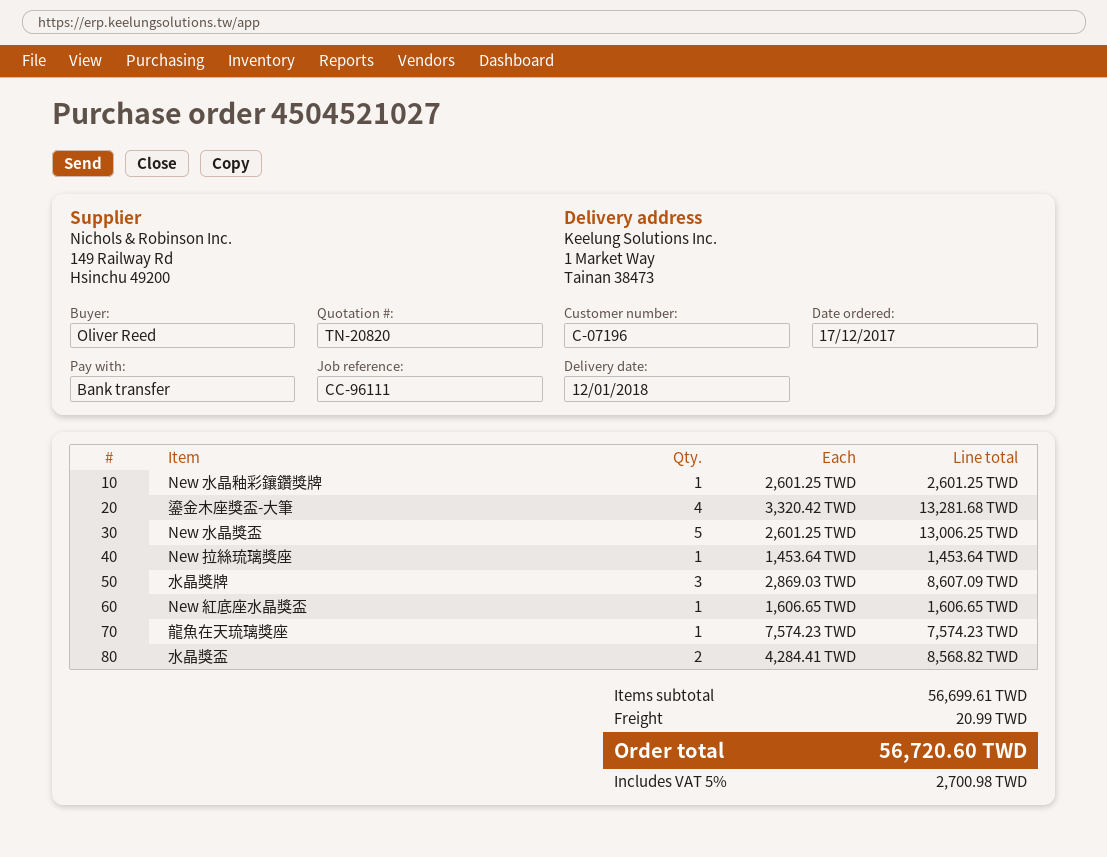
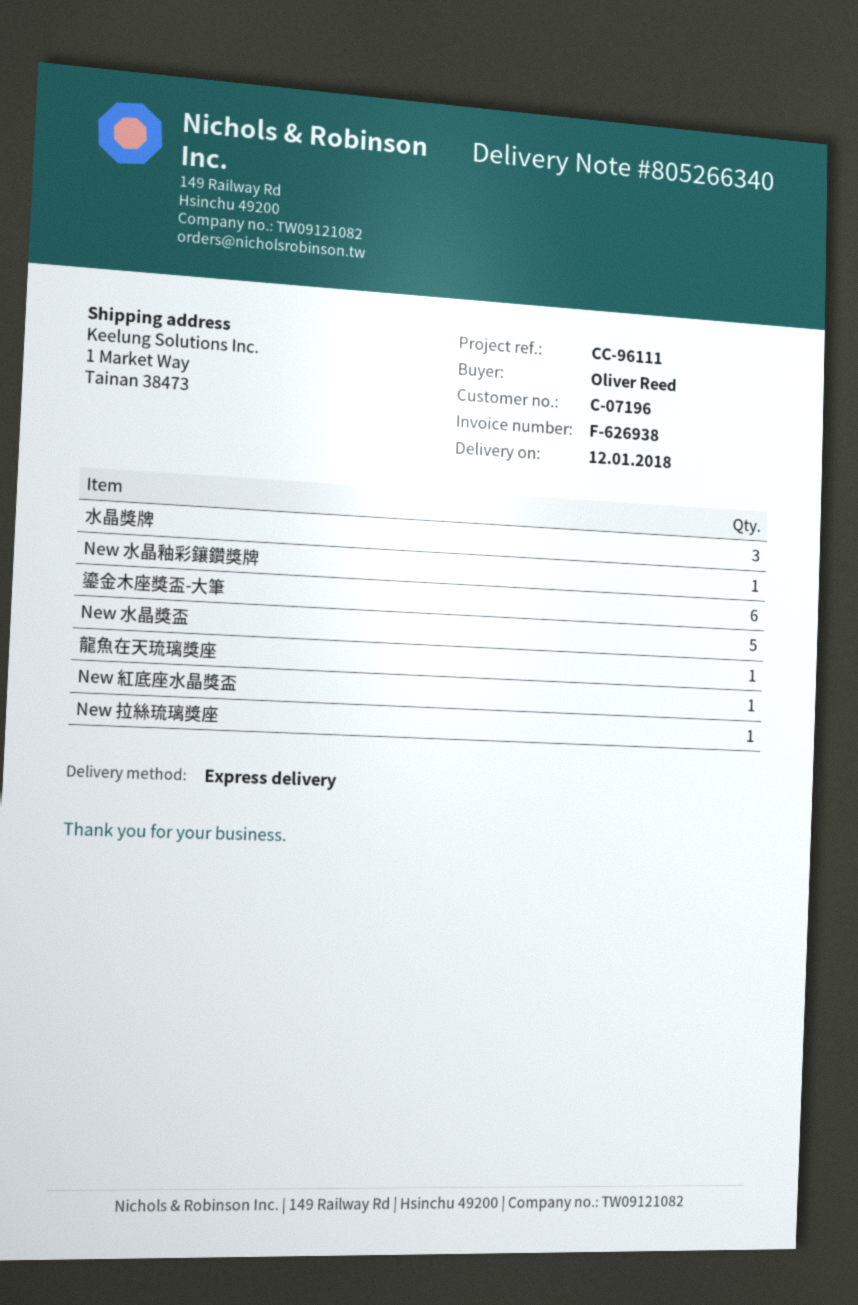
鎏金木座獎盃-大筆: 4 -> 6
水晶獎盃: 2 -> none

